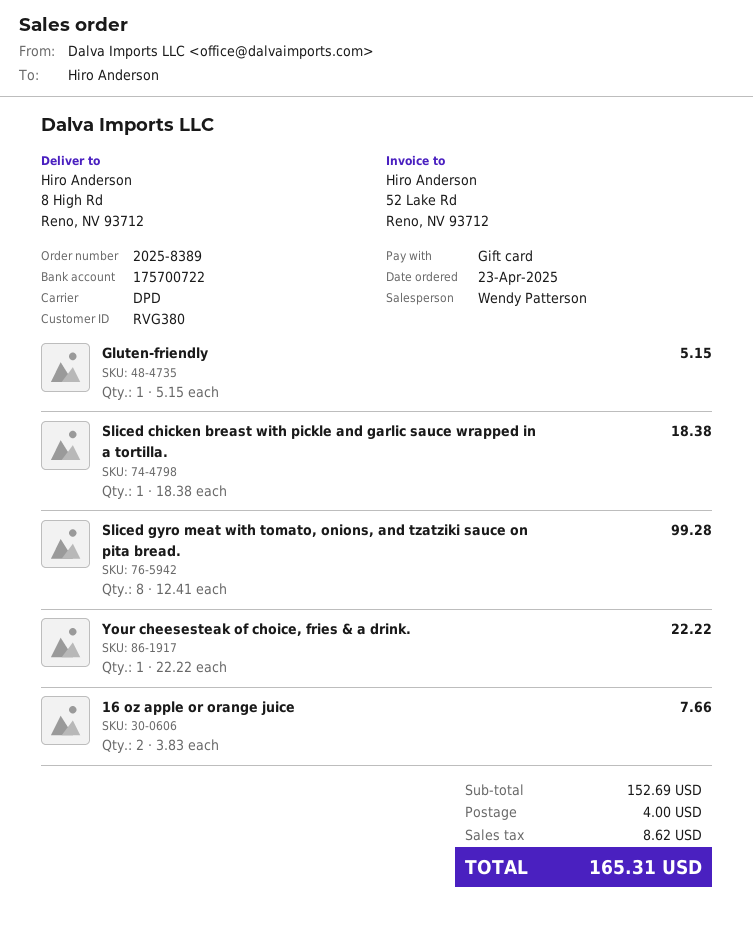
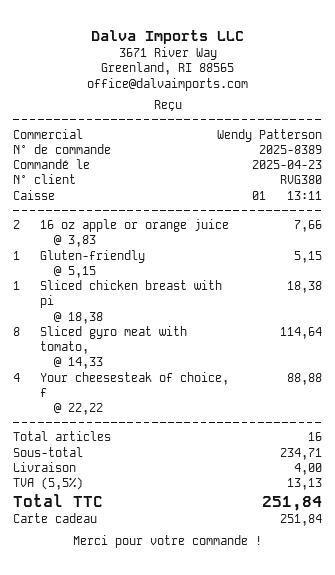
Sliced gyro meat with tomato, onions, and tzatziki sauce on pita bread.: 8 x 12.41 = 99.28 -> 8 x 14.33 = 114.64
Your cheesesteak of choice, fries & a drink.: 1 x 22.22 = 22.22 -> 4 x 22.22 = 88.88
subtotal: 152.69 -> 234.71
tax: 8.62 -> 13.13
total: 165.31 -> 251.84

